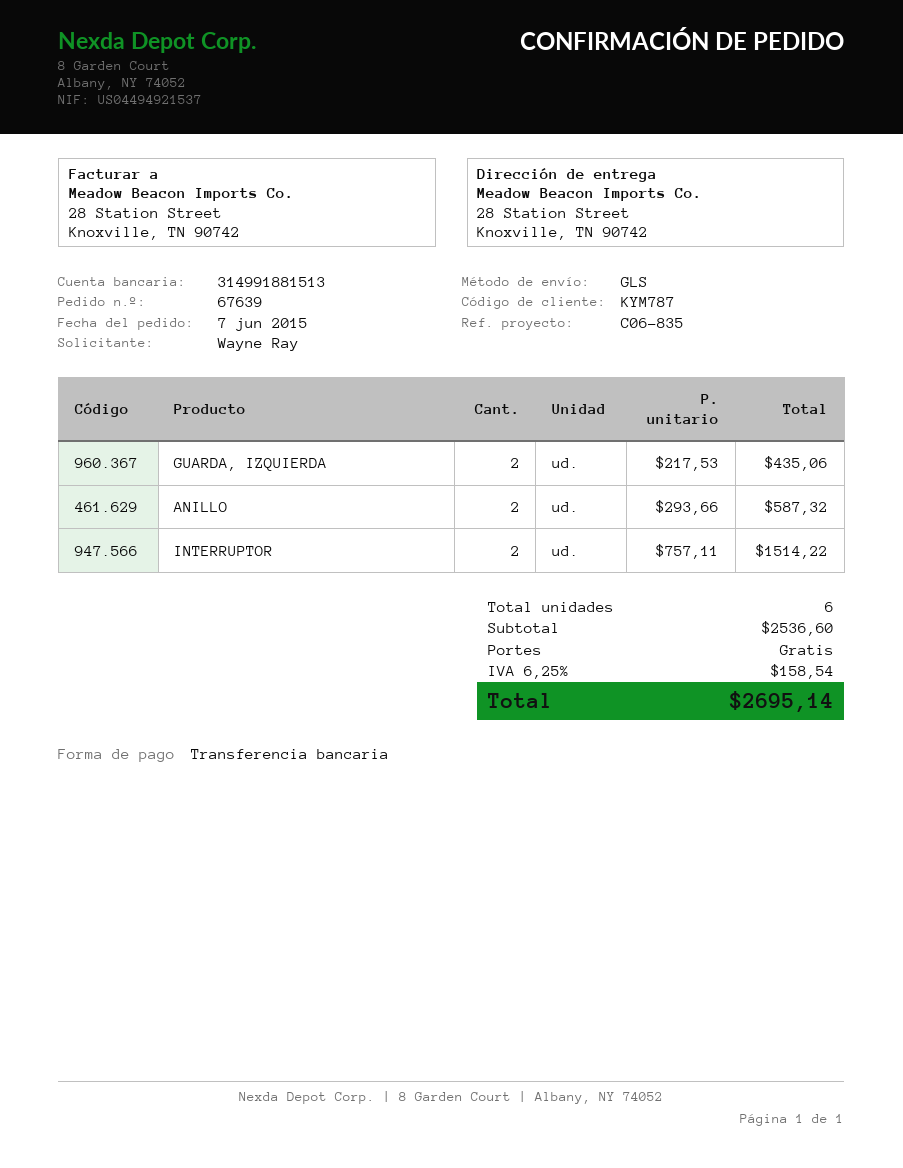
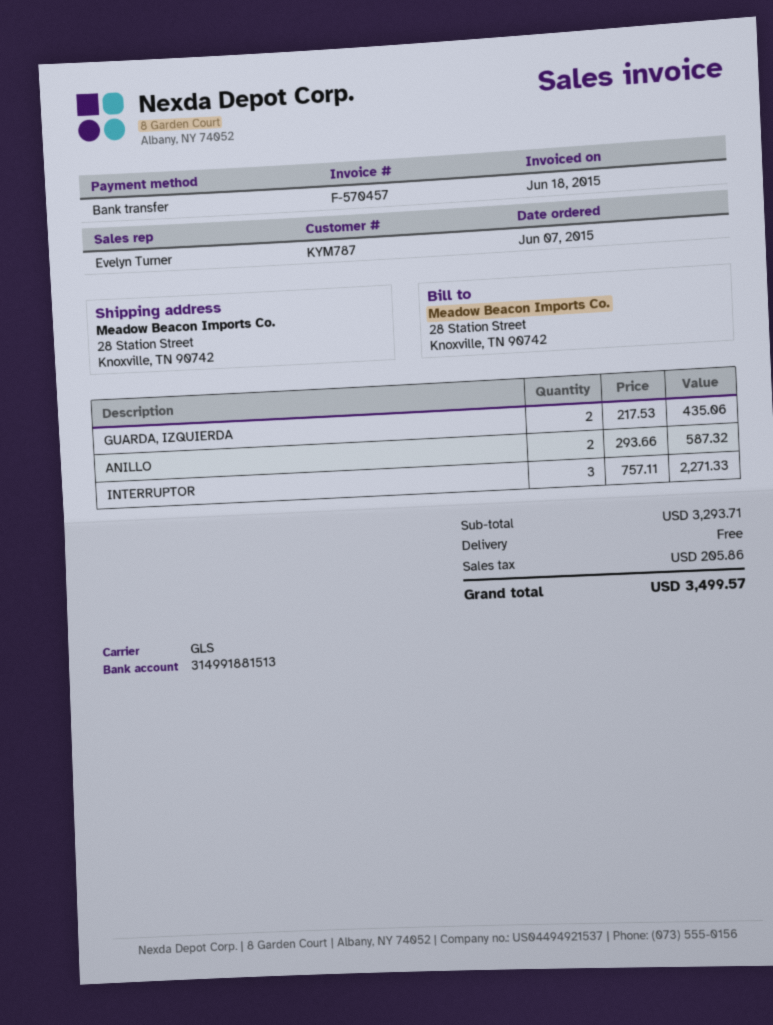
INTERRUPTOR: 2 x 757.11 = 1514.22 -> 3 x 757.11 = 2271.33
subtotal: 2536.60 -> 3293.71
tax: 158.54 -> 205.86
total: 2695.14 -> 3499.57

